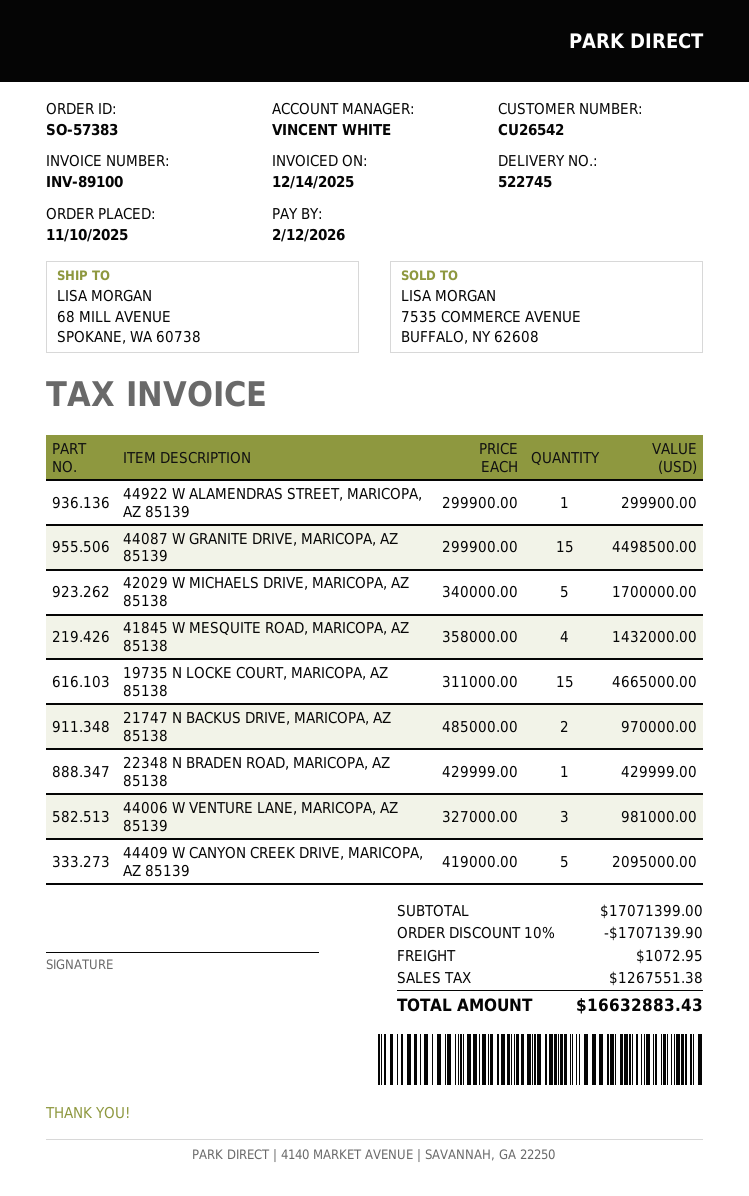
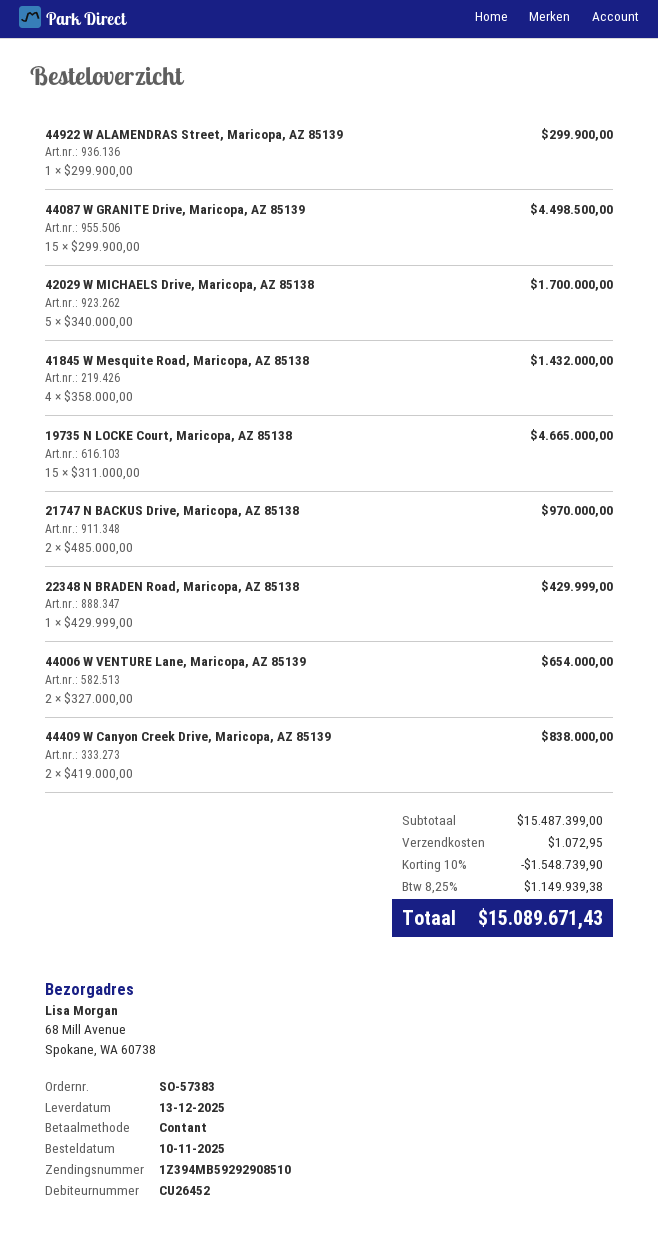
customer number: CU26542 -> CU26452
44006 W VENTURE LANE, MARICOPA, AZ 85139: 3 x 327000.00 = 981000.00 -> 2 x 327000.00 = 654000.00
44409 W CANYON CREEK DRIVE, MARICOPA, AZ 85139: 5 x 419000.00 = 2095000.00 -> 2 x 419000.00 = 838000.00
subtotal: 17071399.00 -> 15487399.00
discount: 10% = 1707139.90 -> 10% = 1548739.90
tax: 1267551.38 -> 1149939.38
total: 16632883.43 -> 15089671.43

